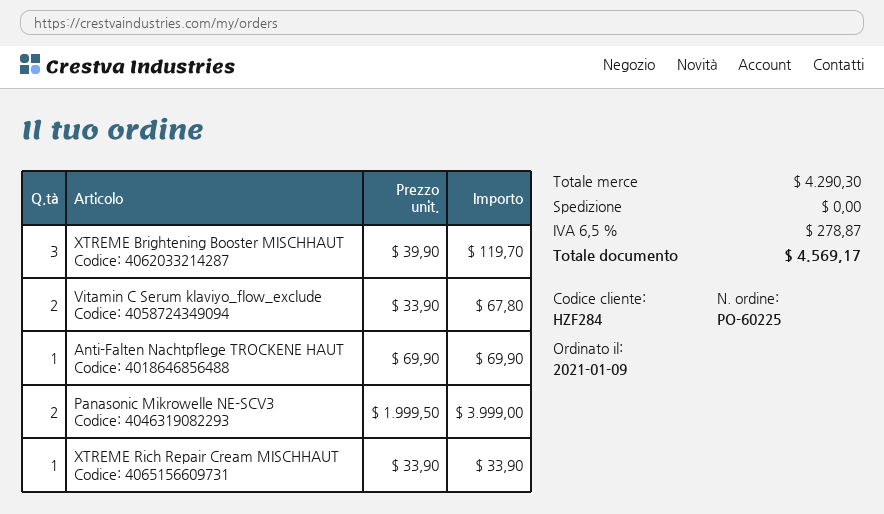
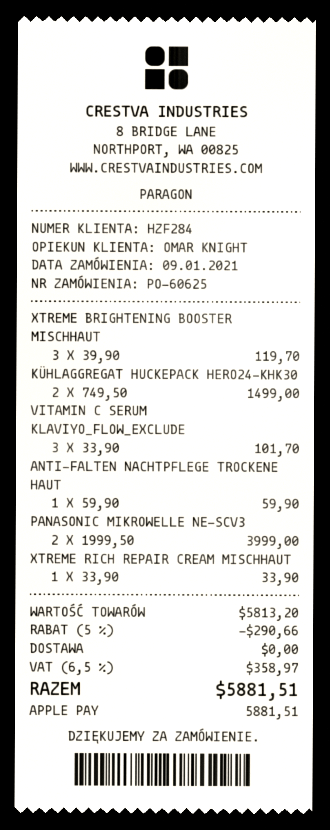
order number: PO-60225 -> PO-60625
Vitamin C Serum klaviyo_flow_exclude: 2 x 33.90 = 67.80 -> 3 x 33.90 = 101.70
Anti-Falten Nachtpflege TROCKENE HAUT: 1 x 69.90 = 69.90 -> 1 x 59.90 = 59.90
KÜHLAGGREGAT HUCKEPACK HERO24-KHK30: none -> 2 x 749.50 = 1499.00
subtotal: 4290.30 -> 5813.20
discount: none -> 5% = 290.66
tax: 6.5% = 278.87 -> 6.5% = 358.97
total: 4569.17 -> 5881.51

